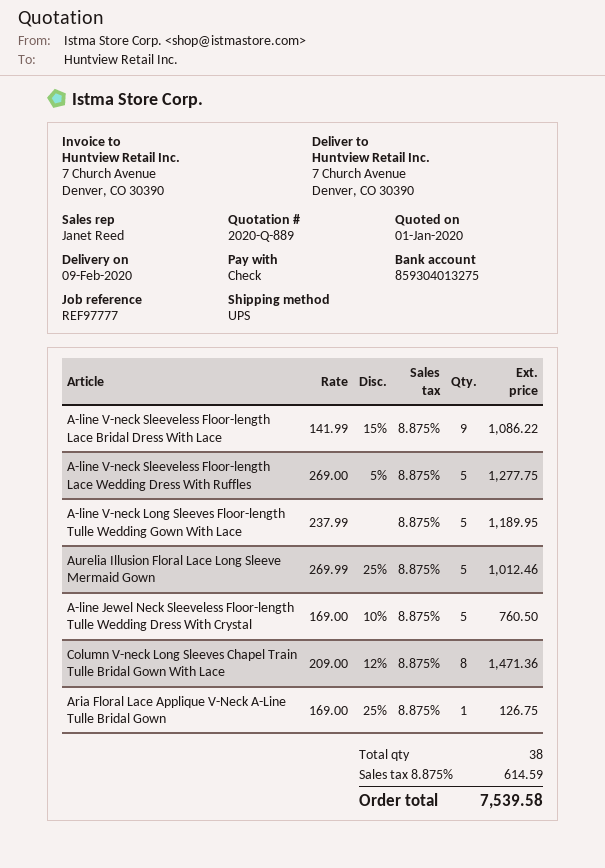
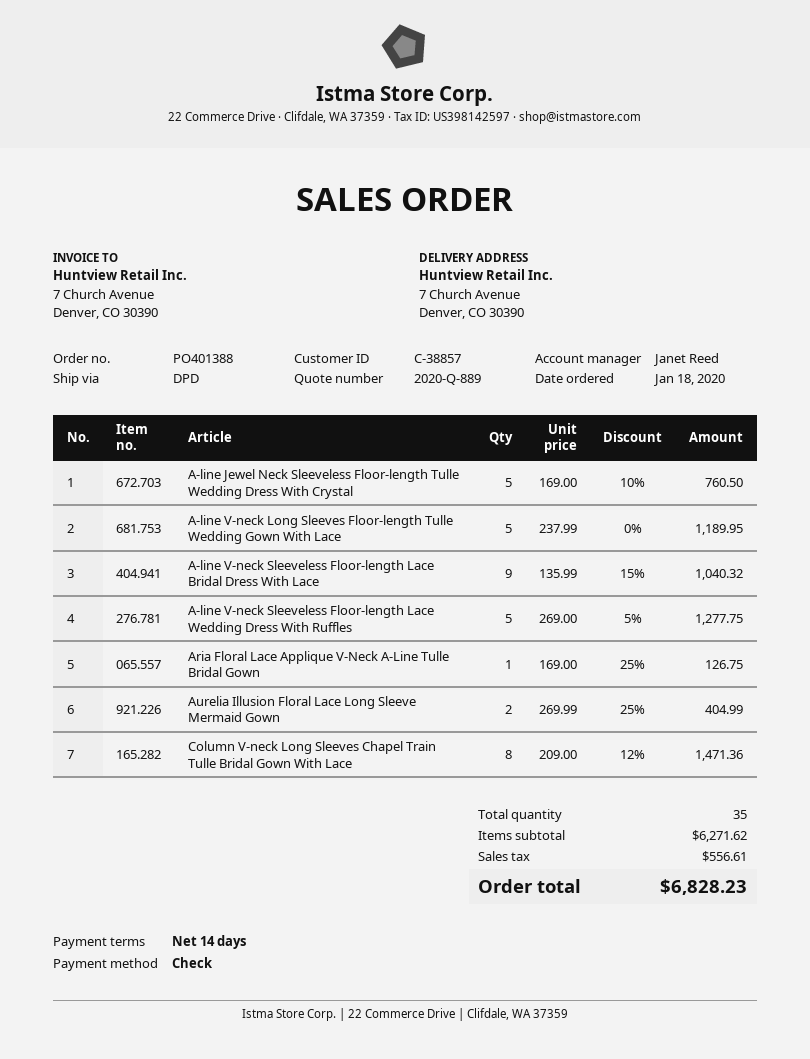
shipping method: UPS -> DPD
A-line V-neck Sleeveless Floor-length Lace Bridal Dress With Lace: 9 x 141.99 - 15% = 1086.22 -> 9 x 135.99 - 15% = 1040.32
Aurelia Illusion Floral Lace Long Sleeve Mermaid Gown: 5 x 269.99 - 25% = 1012.46 -> 2 x 269.99 - 25% = 404.99
total quantity: 38 -> 35
tax: 614.59 -> 556.61
total: 7539.58 -> 6828.23

